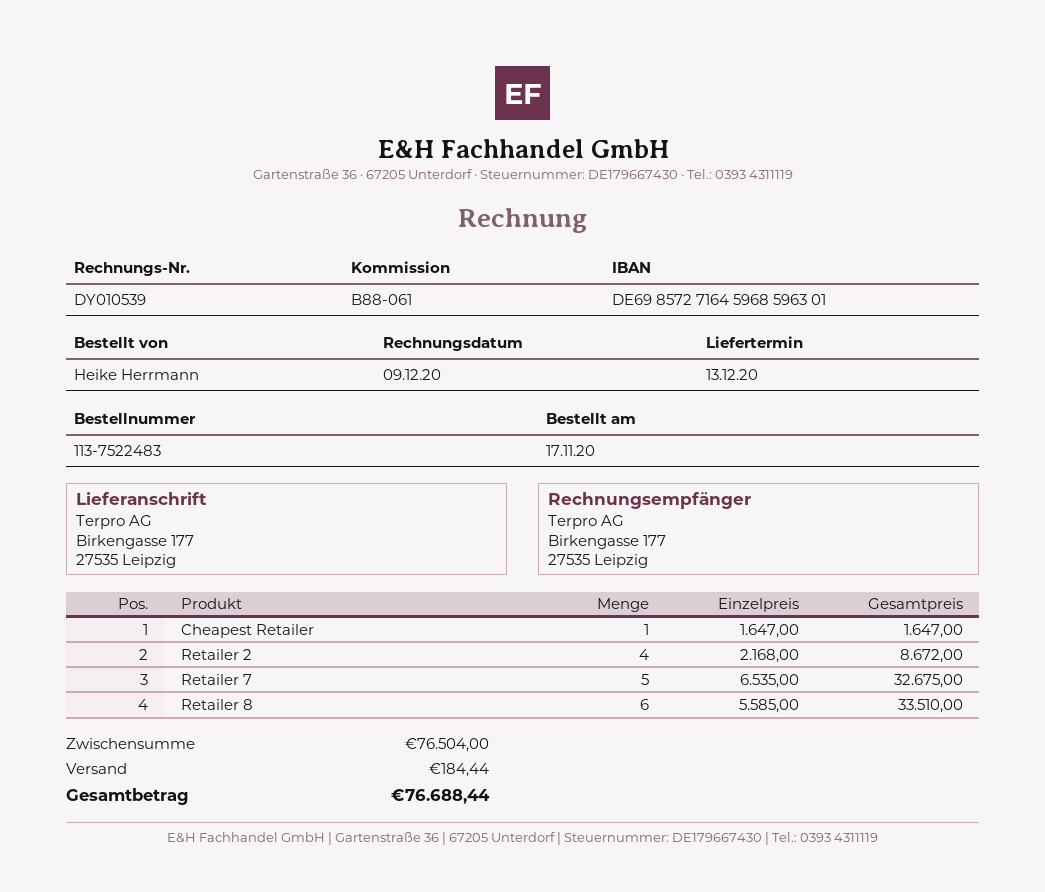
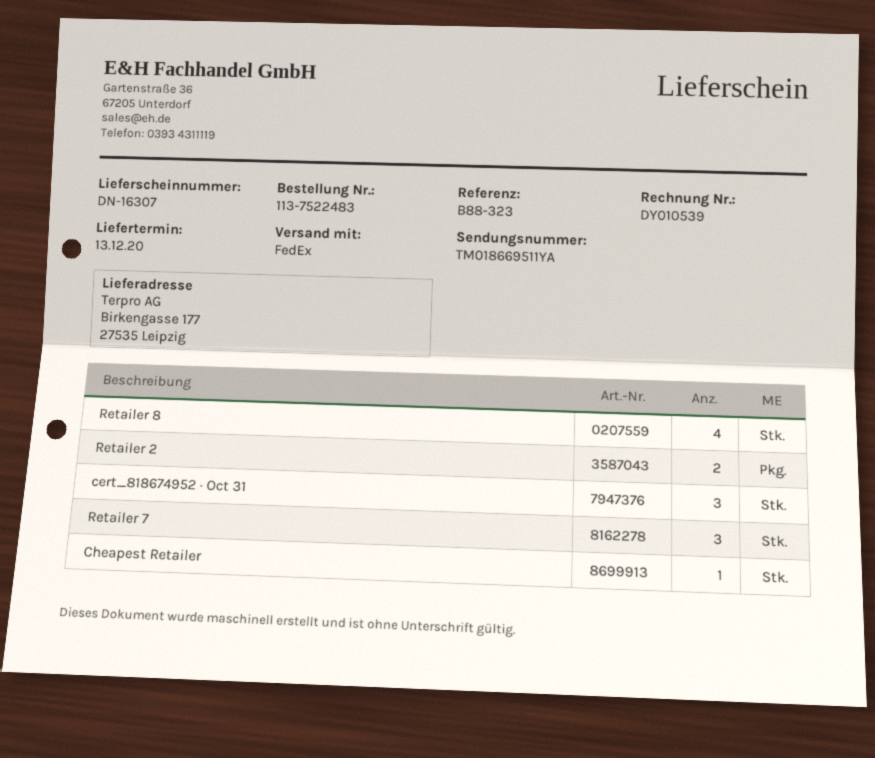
reference: B88-061 -> B88-323
Retailer 2: 4 -> 2
Retailer 7: 5 -> 3
Retailer 8: 6 -> 4
cert_818674952 · Oct 31: none -> 3

